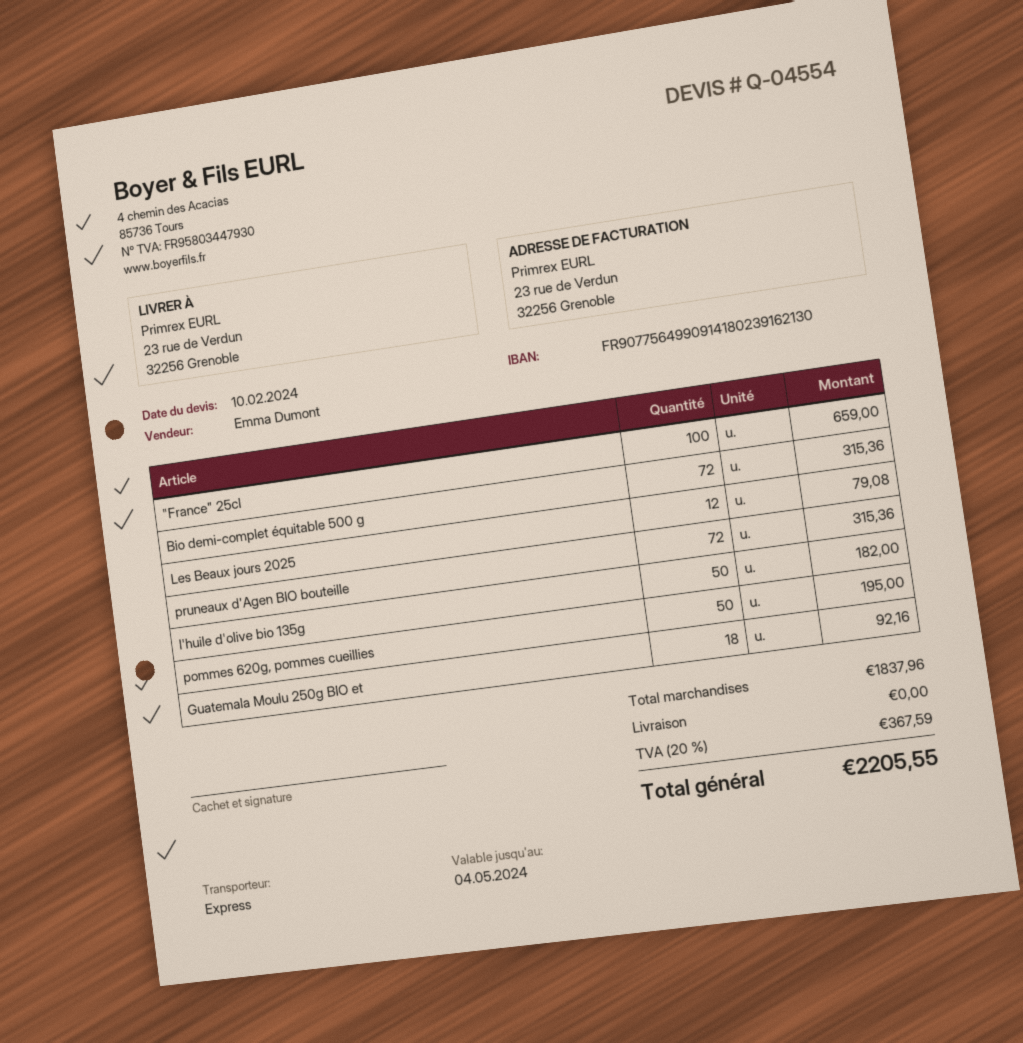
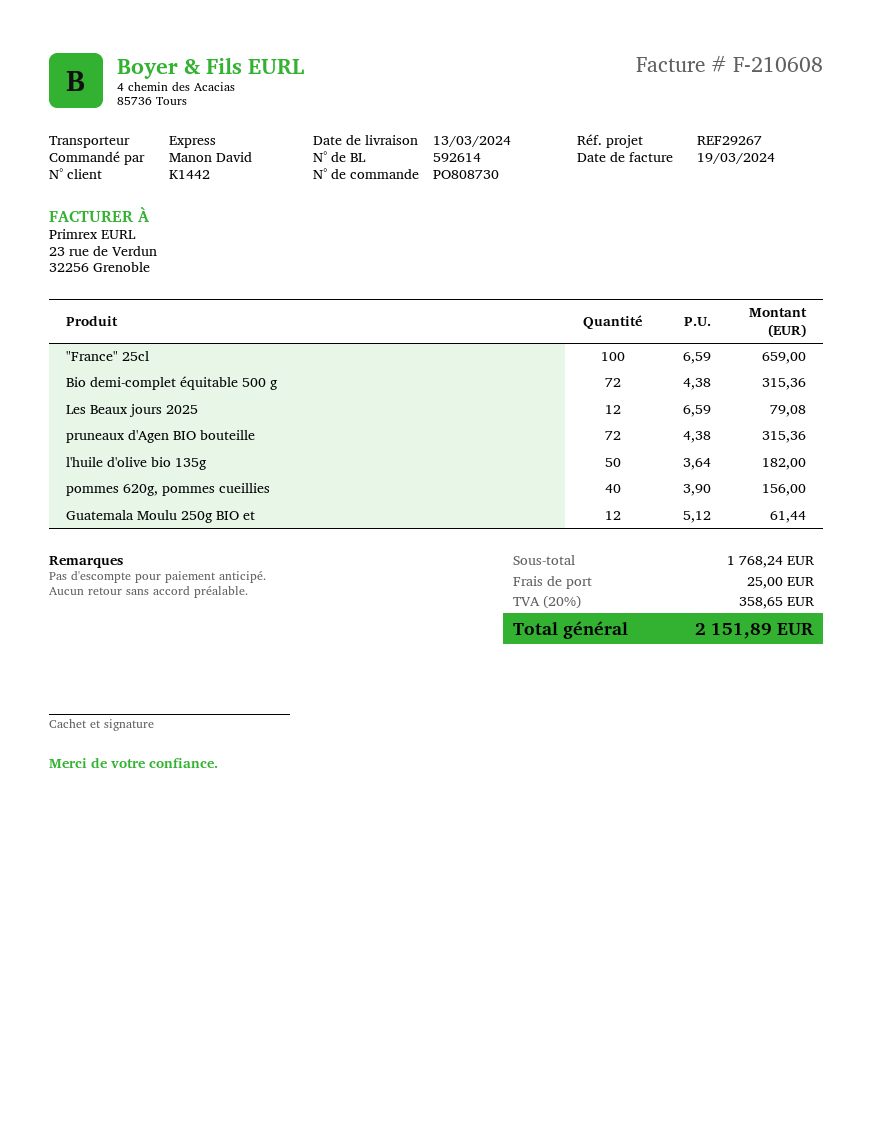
pommes 620g, pommes cueillies: 50 for 195.00 -> 40 for 156.00
Guatemala Moulu 250g BIO et: 18 for 92.16 -> 12 for 61.44
subtotal: 1837.96 -> 1768.24
shipping: 0.00 -> 25.00
tax: 20% = 367.59 -> 20% = 358.65
total: 2205.55 -> 2151.89

